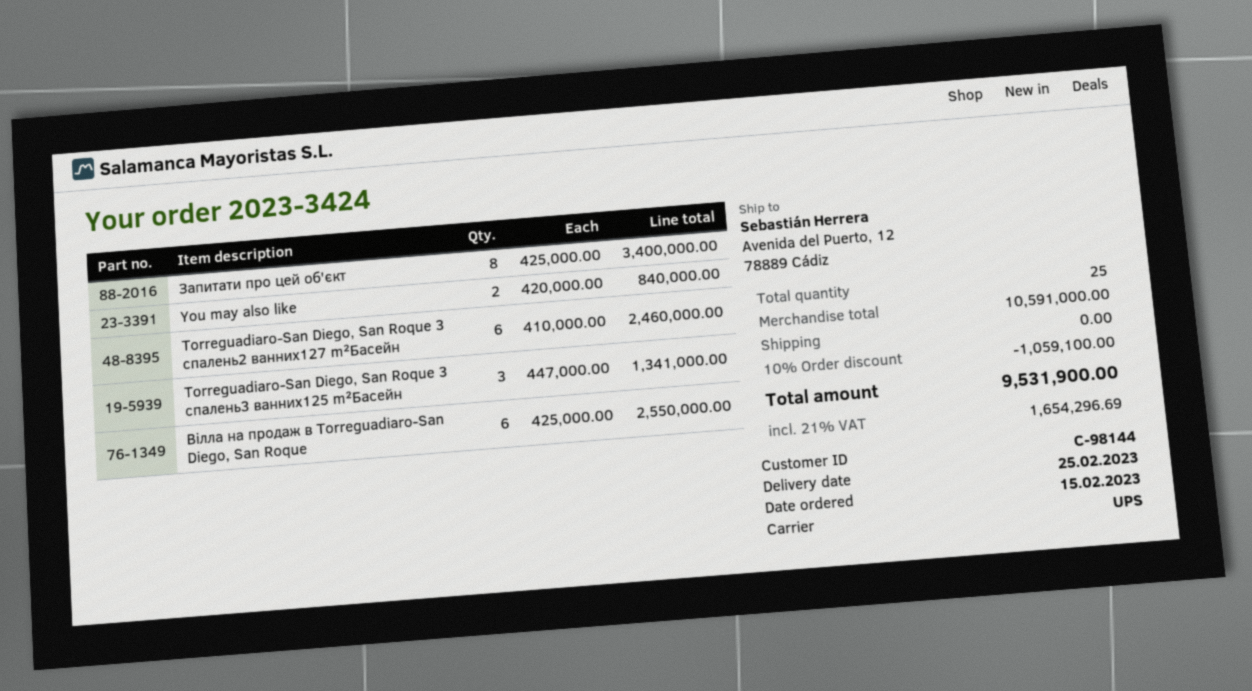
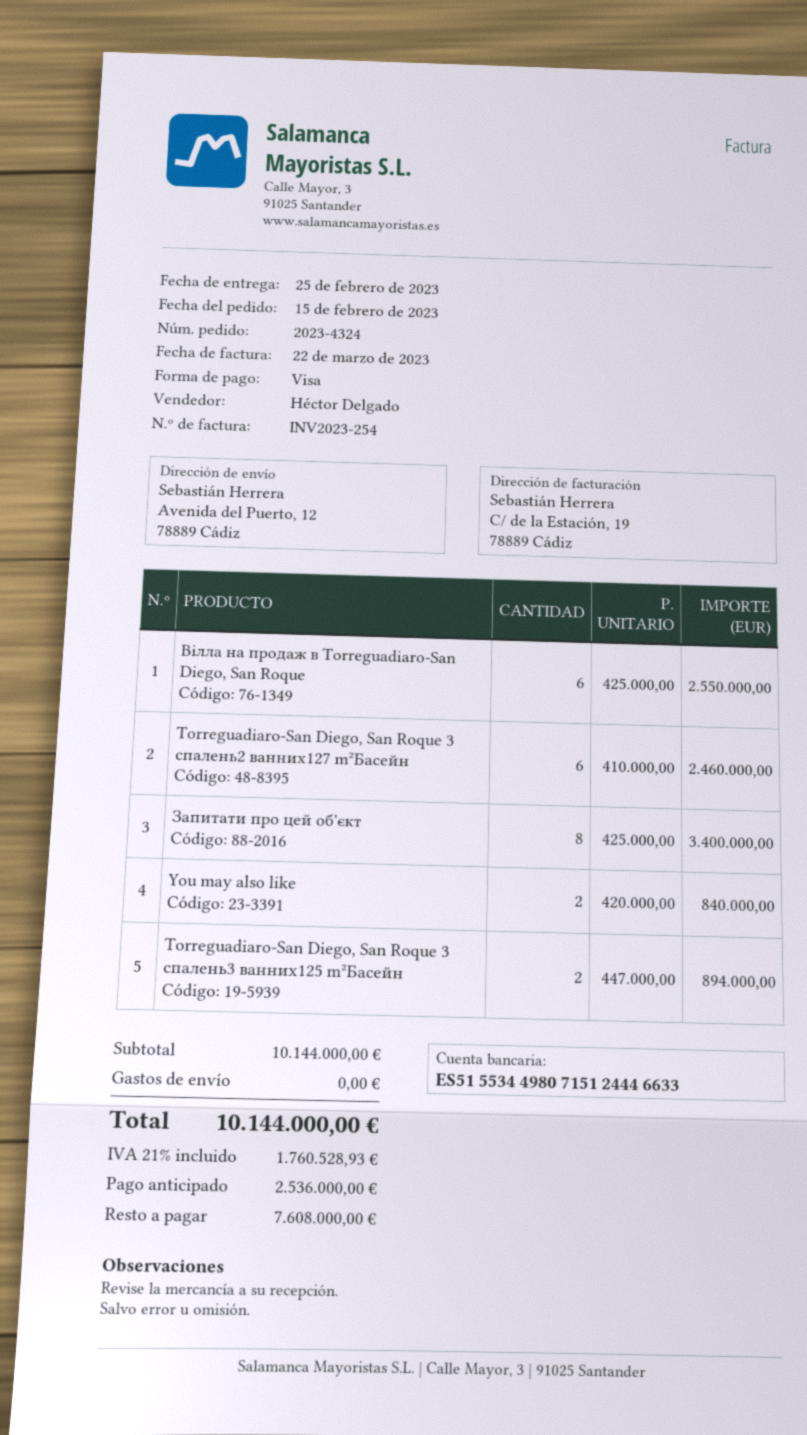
order number: 2023-3424 -> 2023-4324
Torreguadiaro-San Diego, San Roque 3 спалень3 ванних125 m²Басейн: 3 x 447000.00 = 1341000.00 -> 2 x 447000.00 = 894000.00
subtotal: 10591000.00 -> 10144000.00
discount: 10% = 1059100.00 -> none
tax: 21% = 1654296.69 -> 21% = 1760528.93
total: 9531900.00 -> 10144000.00

